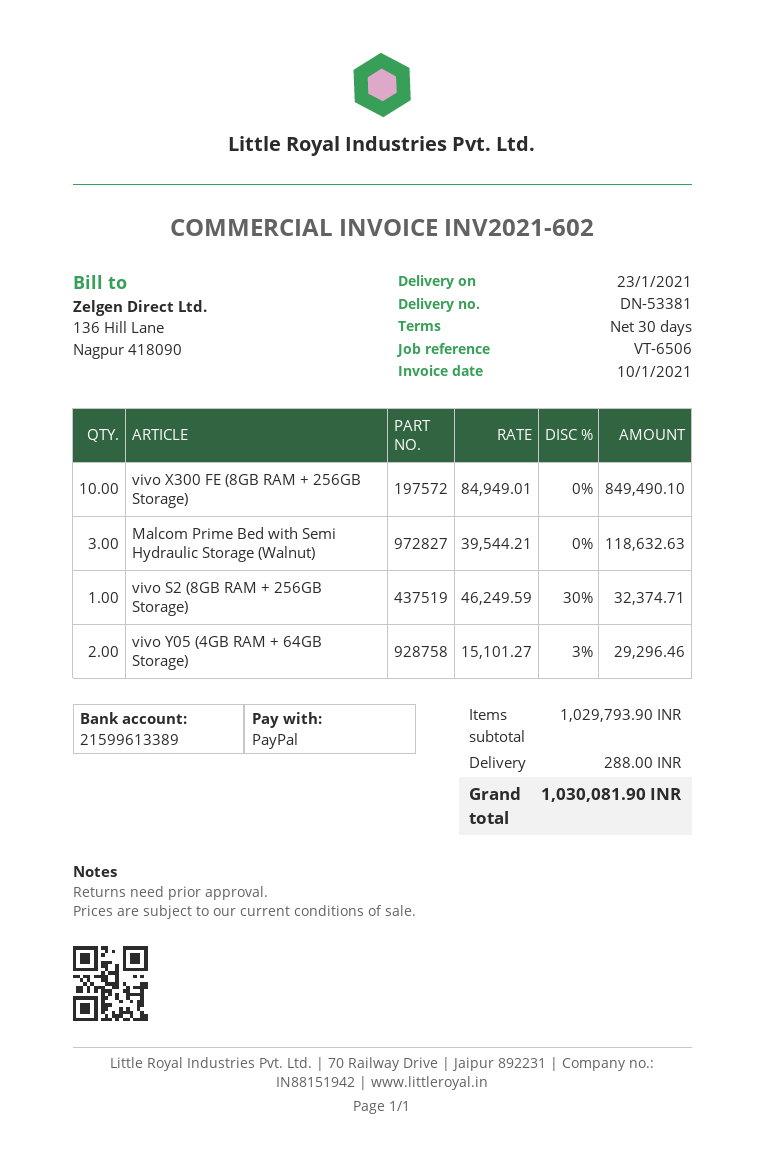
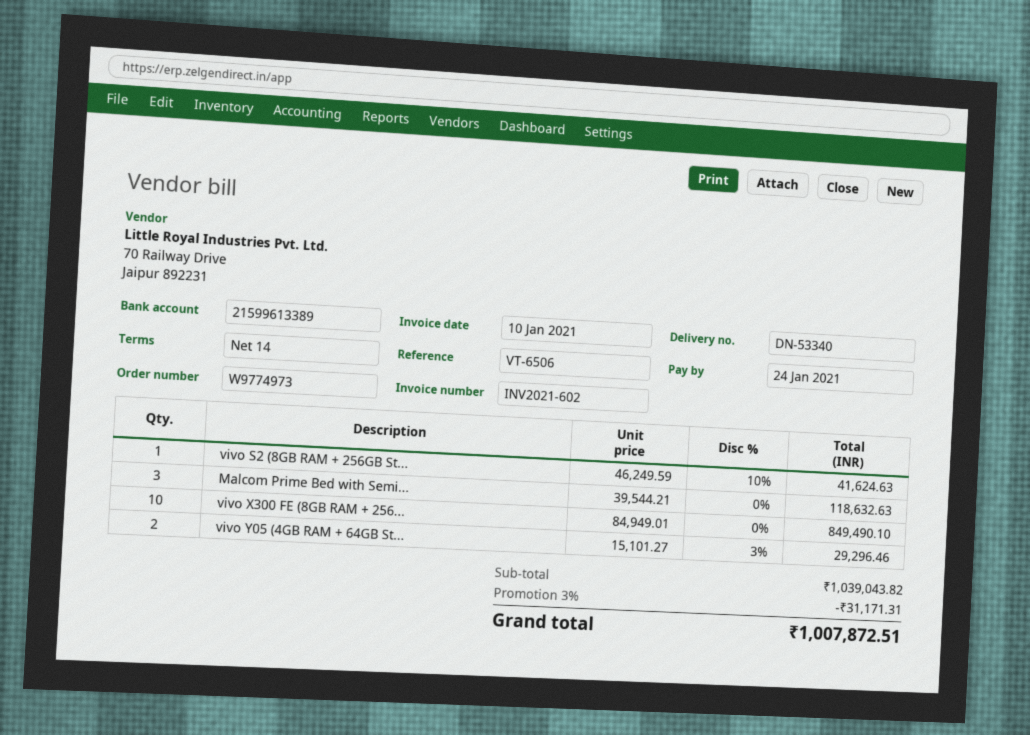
delivery note number: DN-53381 -> DN-53340
payment terms: 30 days -> 14 days
vivo S2 (8GB RAM + 256GB Storage): 1 x 46249.59 - 30% = 32374.71 -> 1 x 46249.59 - 10% = 41624.63
subtotal: 1029793.90 -> 1039043.82
discount: none -> 3% = 31171.31
shipping: 288.00 -> none
total: 1030081.90 -> 1007872.51

